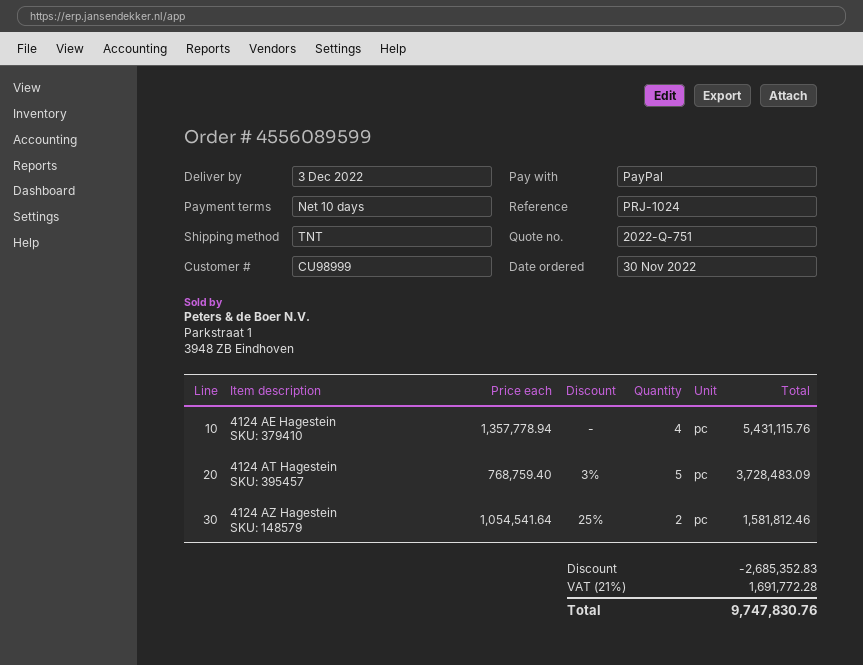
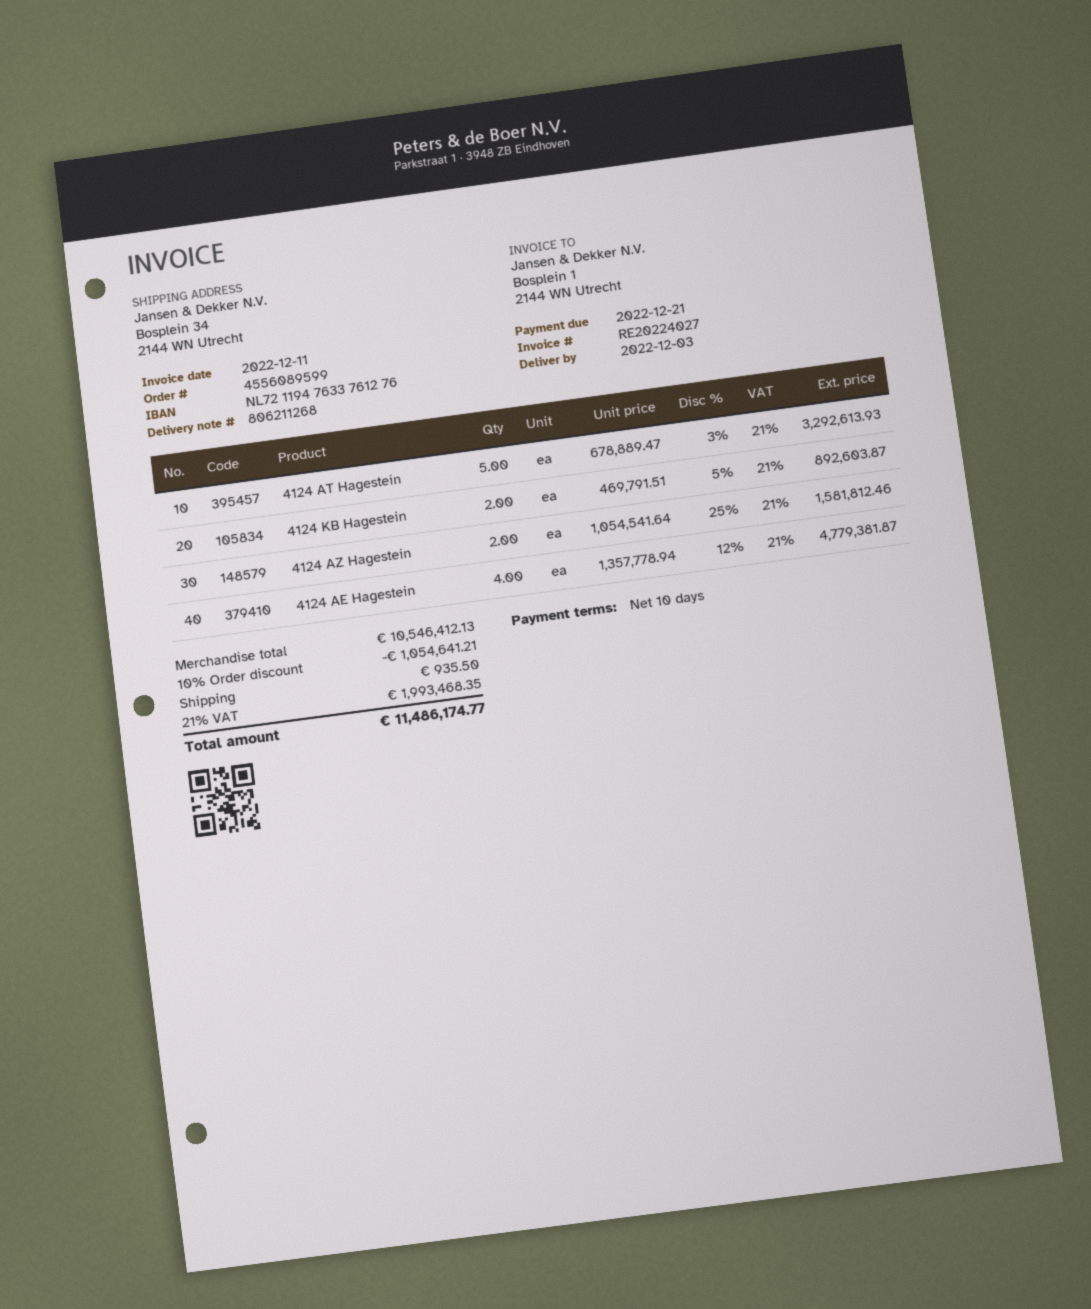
4124 AE Hagestein: 4 x 1357778.94 = 5431115.76 -> 4 x 1357778.94 - 12% = 4779381.87
4124 AT Hagestein: 5 x 768759.40 - 3% = 3728483.09 -> 5 x 678889.47 - 3% = 3292613.93
4124 KB Hagestein: none -> 2 x 469791.51 - 5% = 892603.87
discount: 2685352.83 -> 1054641.21
shipping: none -> 935.50
tax: 21% = 1691772.28 -> 21% = 1993468.35
total: 9747830.76 -> 11486174.77

